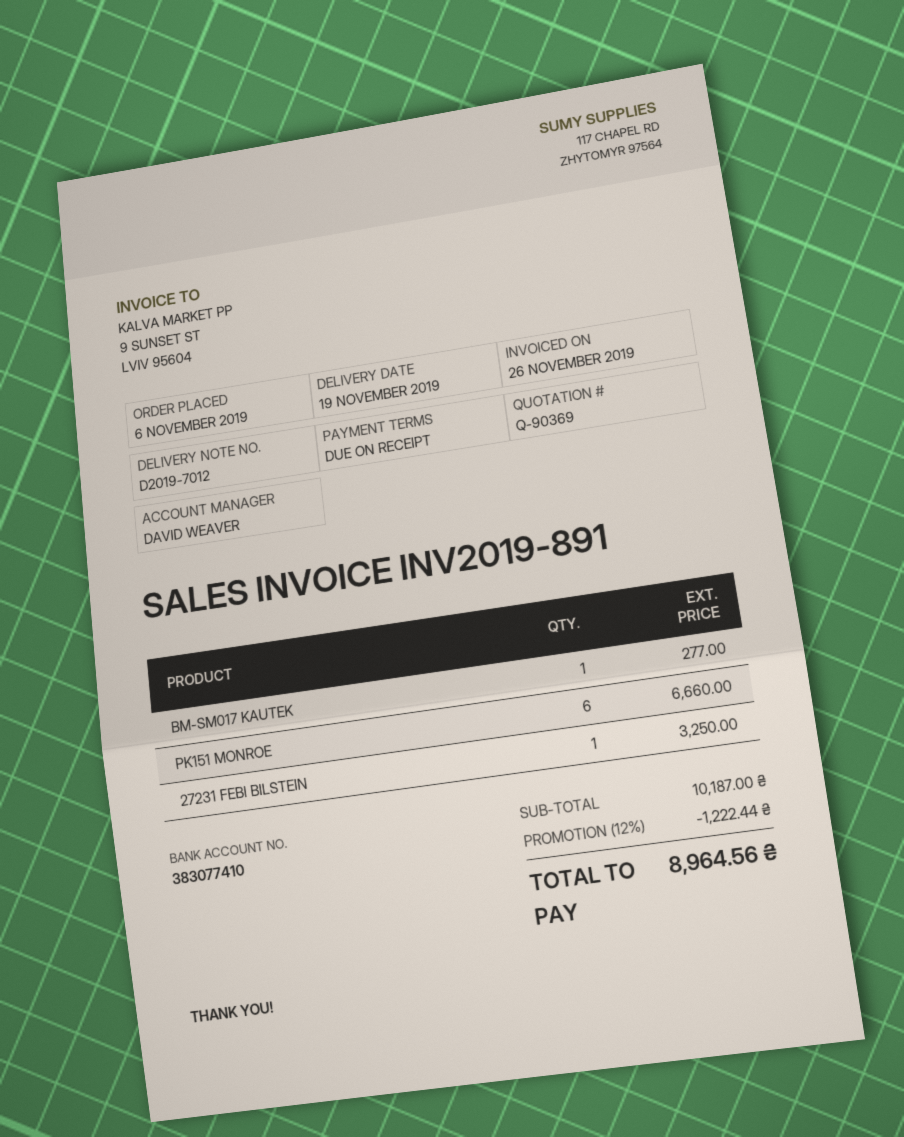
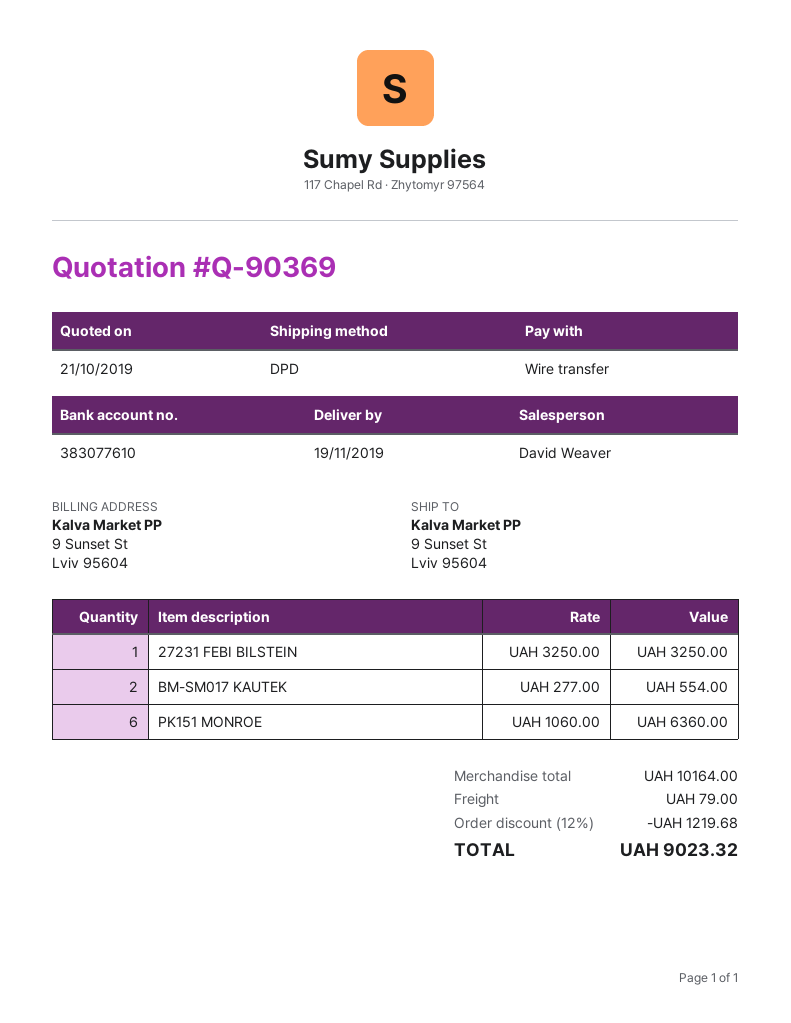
bank account: 383077410 -> 383077610
BM-SM017 KAUTEK: 1 for 277.00 -> 2 for 554.00
PK151 MONROE: 6 for 6660.00 -> 6 for 6360.00
subtotal: 10187.00 -> 10164.00
discount: 12% = 1222.44 -> 12% = 1219.68
shipping: none -> 79.00
total: 8964.56 -> 9023.32

